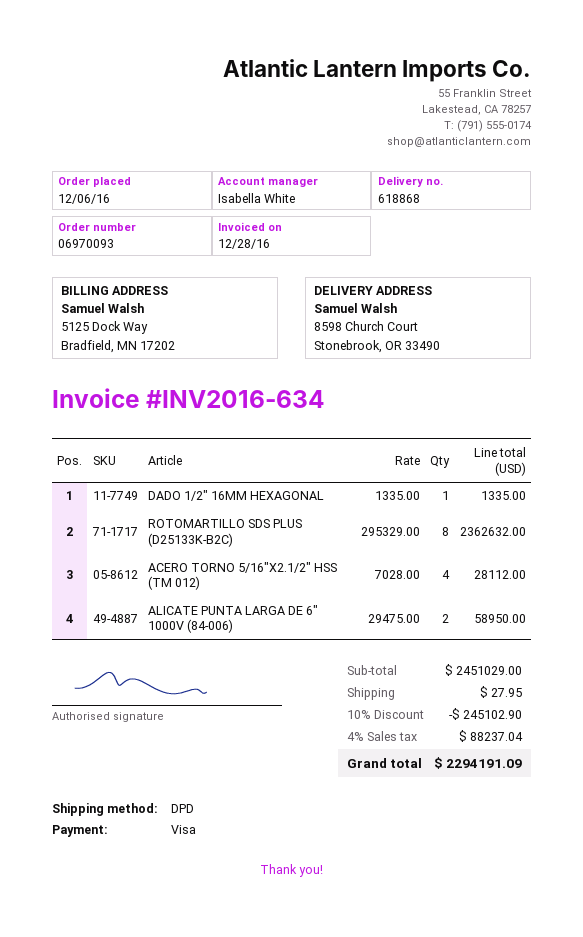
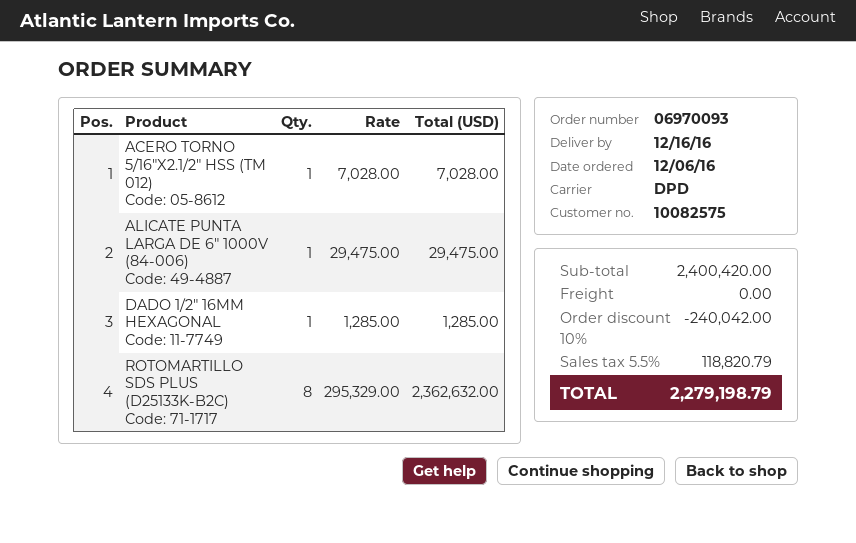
DADO 1/2″ 16MM HEXAGONAL: 1 x 1335.00 = 1335.00 -> 1 x 1285.00 = 1285.00
ACERO TORNO 5/16″X2.1/2″ HSS (TM 012): 4 x 7028.00 = 28112.00 -> 1 x 7028.00 = 7028.00
ALICATE PUNTA LARGA DE 6″ 1000V (84-006): 2 x 29475.00 = 58950.00 -> 1 x 29475.00 = 29475.00
subtotal: 2451029.00 -> 2400420.00
discount: 10% = 245102.90 -> 10% = 240042.00
shipping: 27.95 -> 0.00
tax: 4% = 88237.04 -> 5.5% = 118820.79
total: 2294191.09 -> 2279198.79

